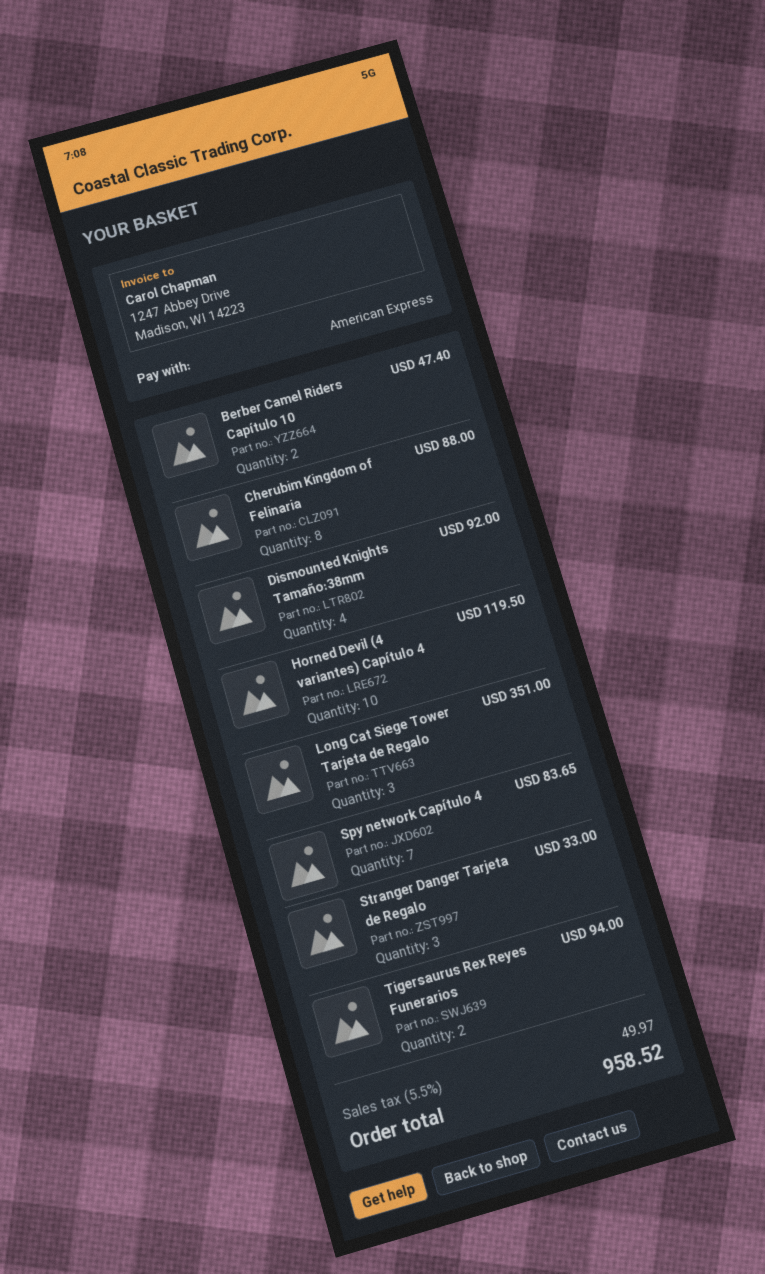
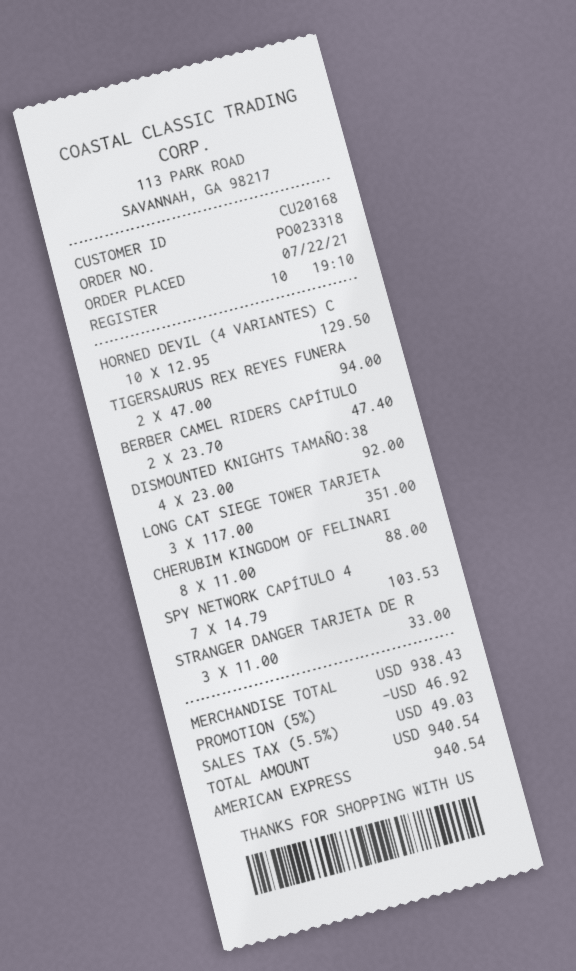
Horned Devil (4 variantes) Capítulo 4: 10 for 119.50 -> 10 for 129.50
Spy network Capítulo 4: 7 for 83.65 -> 7 for 103.53
discount: none -> 5% = 46.92
tax: 5.5% = 49.97 -> 5.5% = 49.03
total: 958.52 -> 940.54

